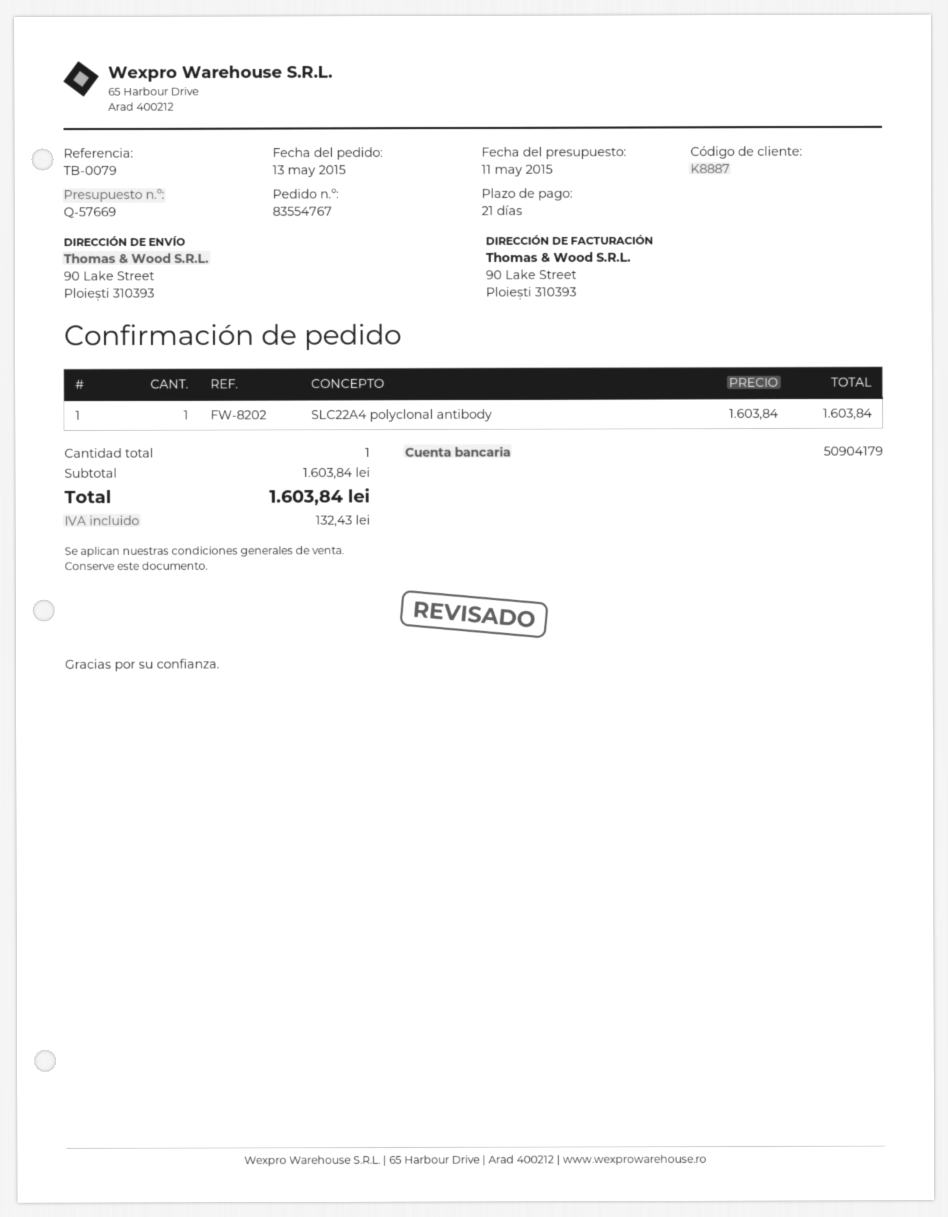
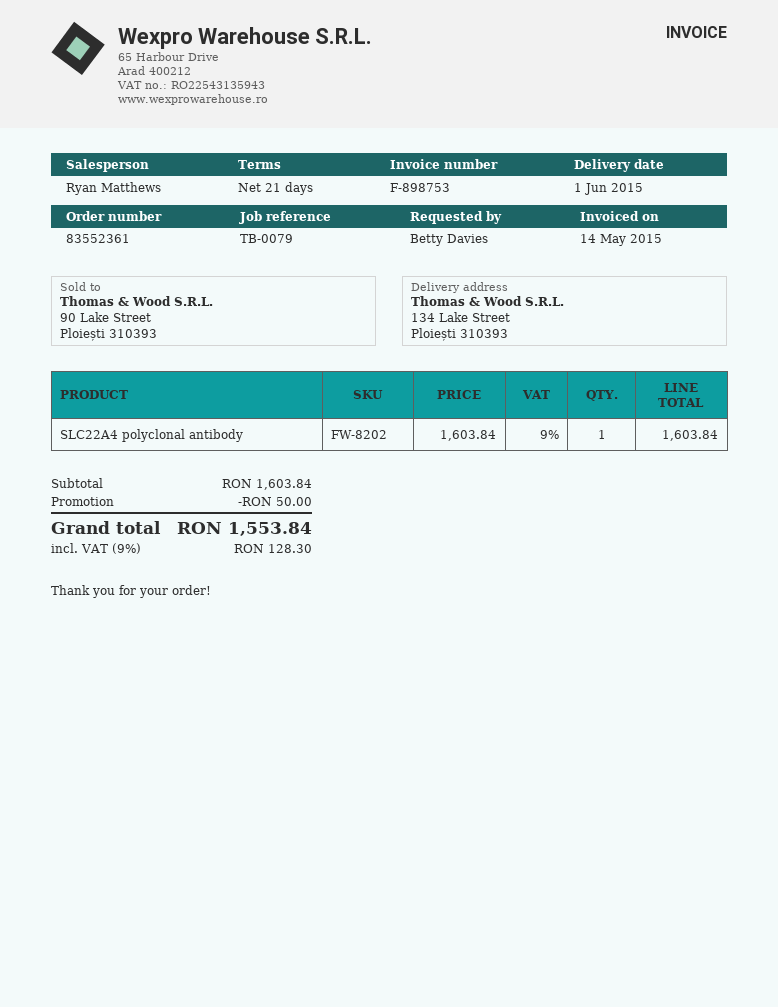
order number: 83554767 -> 83552361
ship to: 90 Lake Street, Ploiești 310393 -> 134 Lake Street, Ploiești 310393
discount: none -> 50.00
tax: 132.43 -> 128.30
total: 1603.84 -> 1553.84

